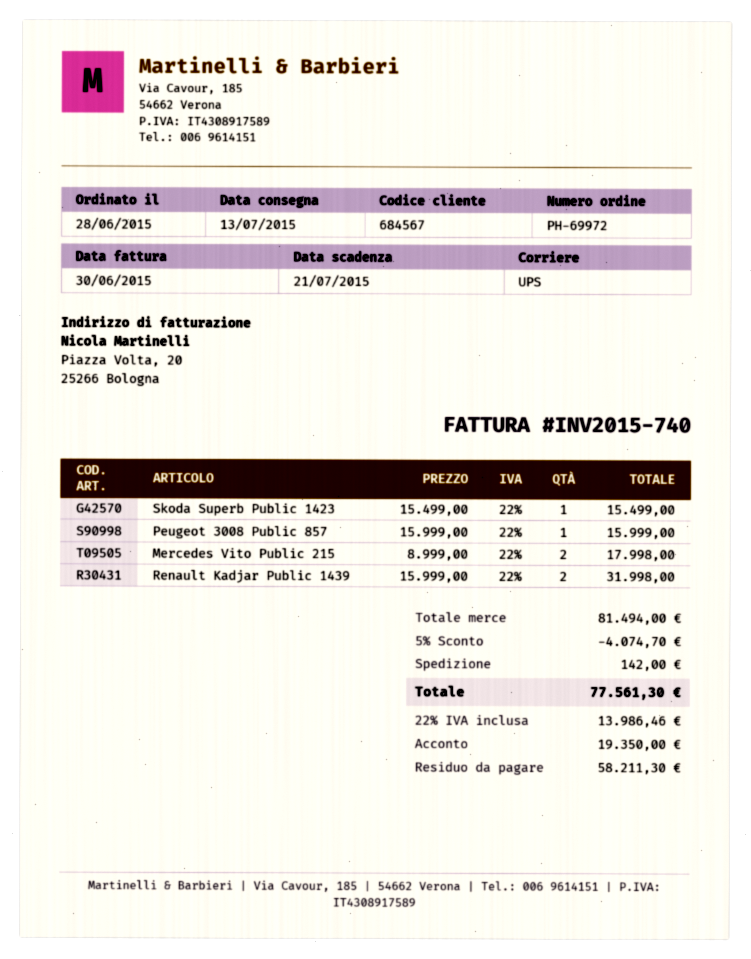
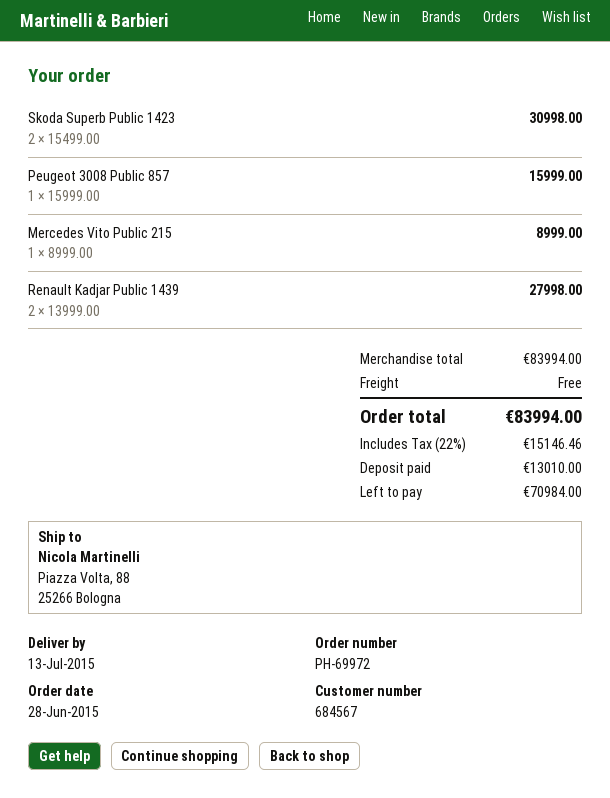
Skoda Superb Public 1423: 1 x 15499.00 = 15499.00 -> 2 x 15499.00 = 30998.00
Mercedes Vito Public 215: 2 x 8999.00 = 17998.00 -> 1 x 8999.00 = 8999.00
Renault Kadjar Public 1439: 2 x 15999.00 = 31998.00 -> 2 x 13999.00 = 27998.00
subtotal: 81494.00 -> 83994.00
discount: 5% = 4074.70 -> none
shipping: 142.00 -> 0.00
tax: 22% = 13986.46 -> 22% = 15146.46
total: 77561.30 -> 83994.00
deposit: 19350.00 -> 13010.00
balance: 58211.30 -> 70984.00

